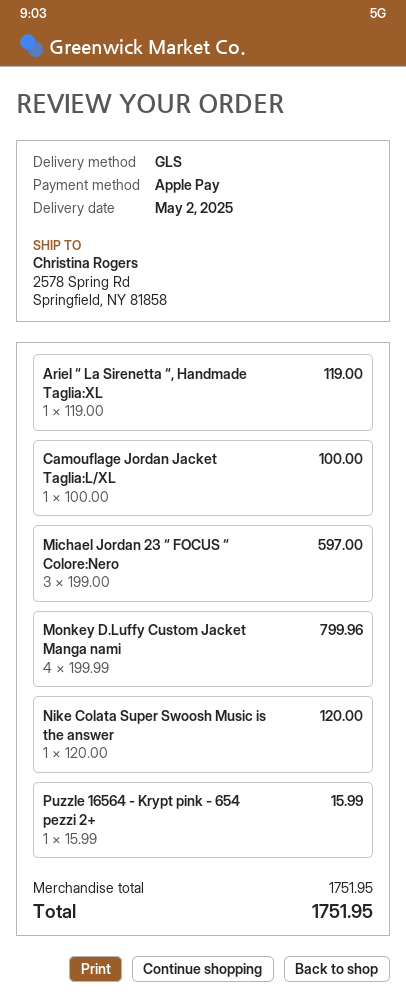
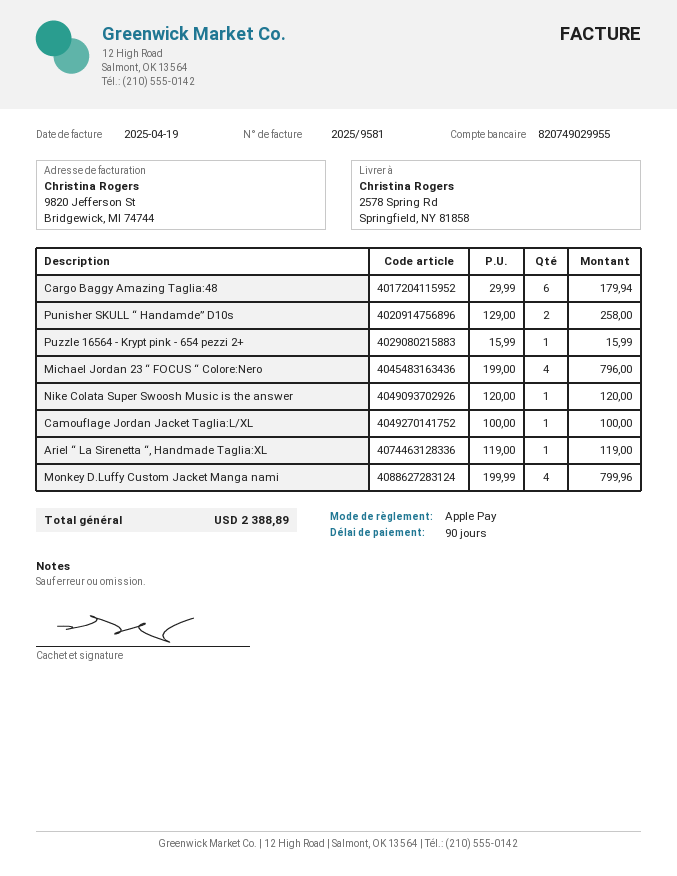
Michael Jordan 23 “ FOCUS “ Colore:Nero: 3 x 199.00 = 597.00 -> 4 x 199.00 = 796.00
Cargo Baggy Amazing Taglia:48: none -> 6 x 29.99 = 179.94
Punisher SKULL “ Handamde” D10s: none -> 2 x 129.00 = 258.00
total: 1751.95 -> 2388.89

